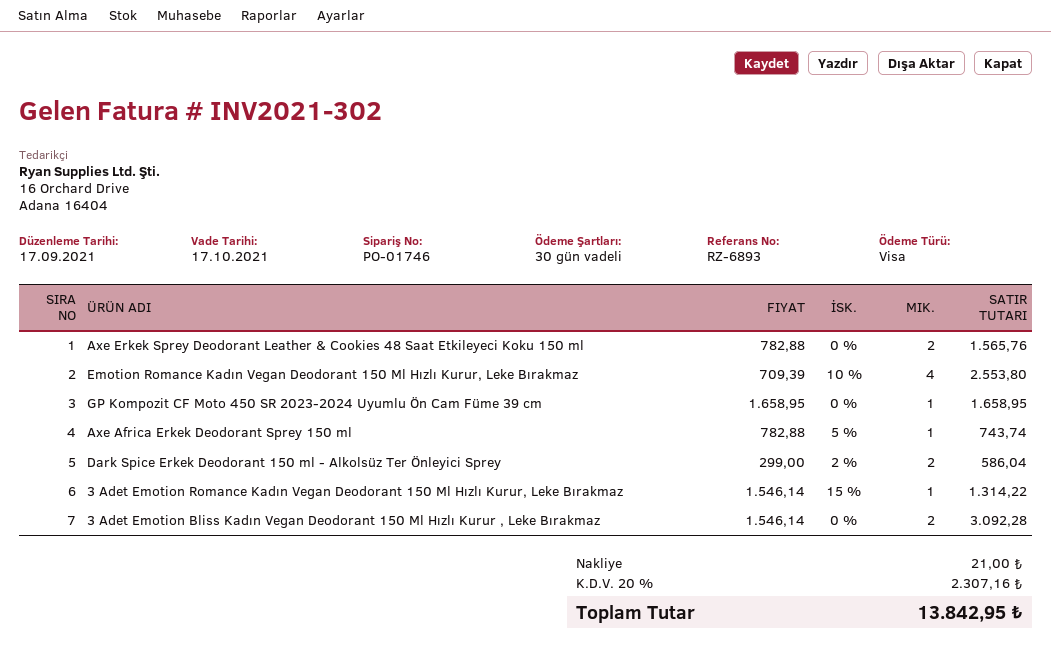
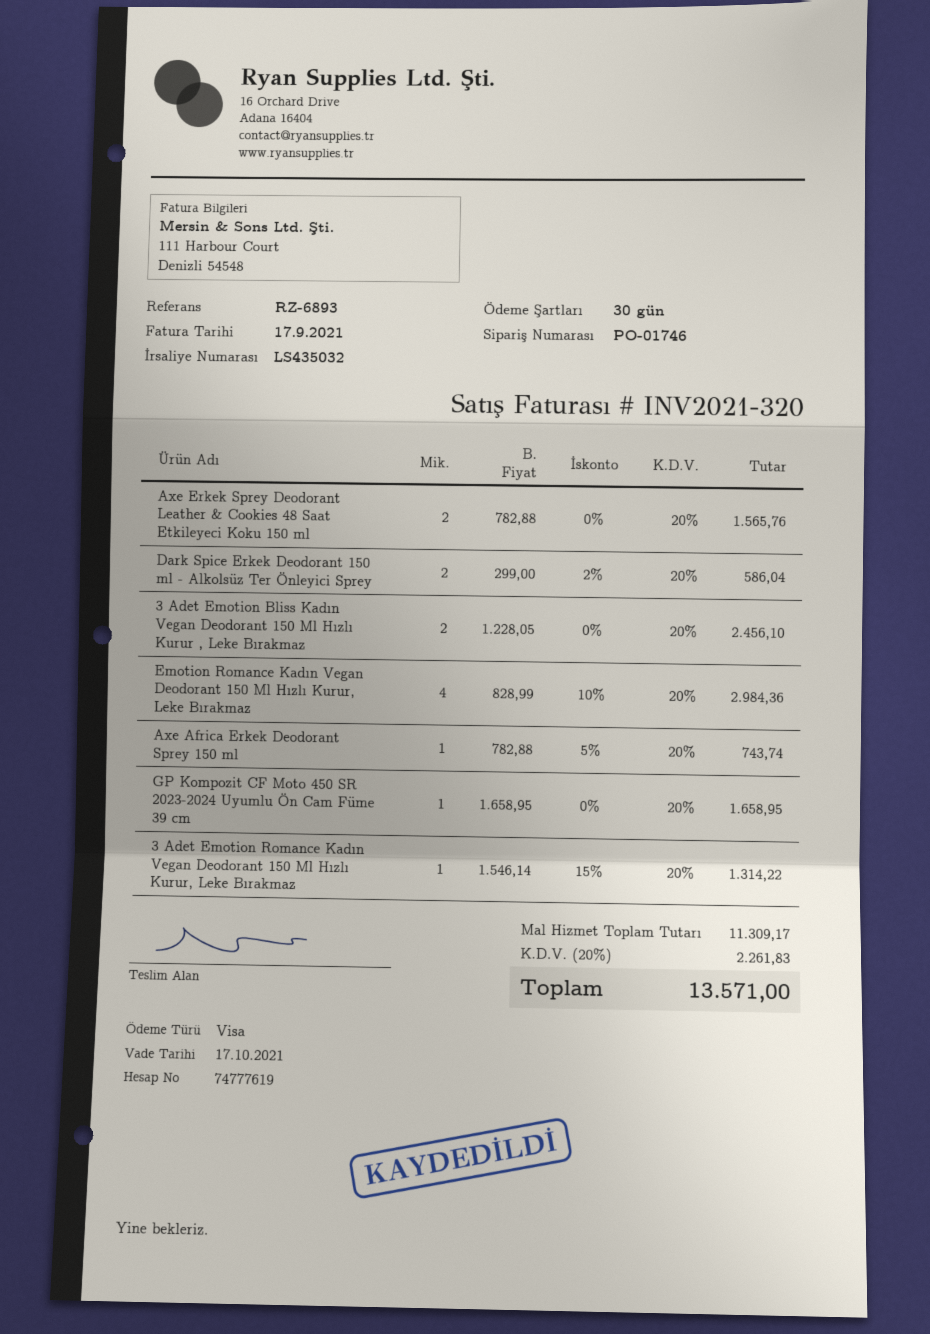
invoice number: INV2021-302 -> INV2021-320
Emotion Romance Kadın Vegan Deodorant 150 Ml Hızlı Kurur, Leke Bırakmaz: 4 x 709.39 - 10% = 2553.80 -> 4 x 828.99 - 10% = 2984.36
3 Adet Emotion Bliss Kadın Vegan Deodorant 150 Ml Hızlı Kurur , Leke Bırakmaz: 2 x 1546.14 = 3092.28 -> 2 x 1228.05 = 2456.10
shipping: 21.00 -> none
tax: 20% = 2307.16 -> 20% = 2261.83
total: 13842.95 -> 13571.00

